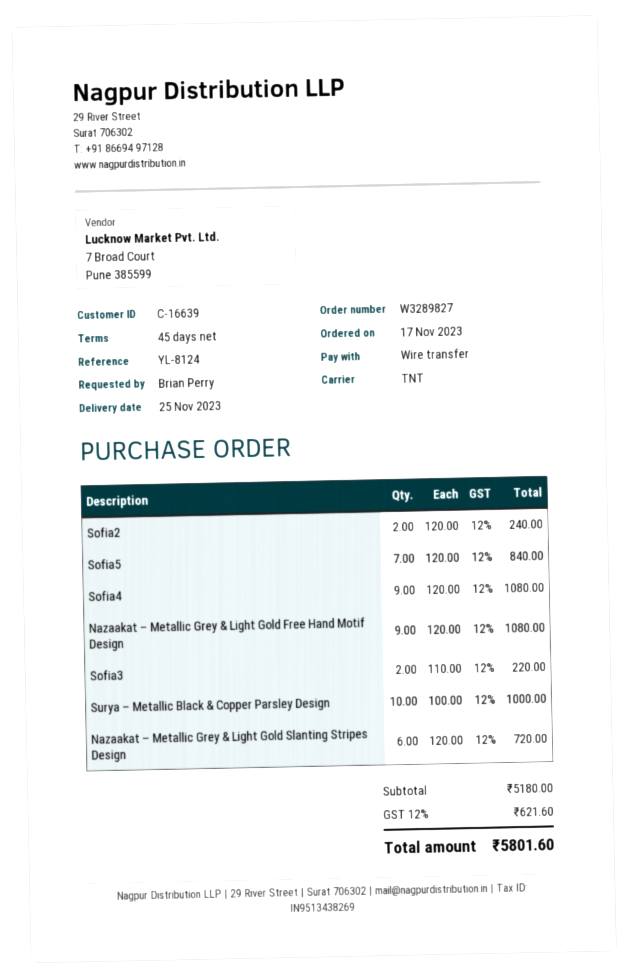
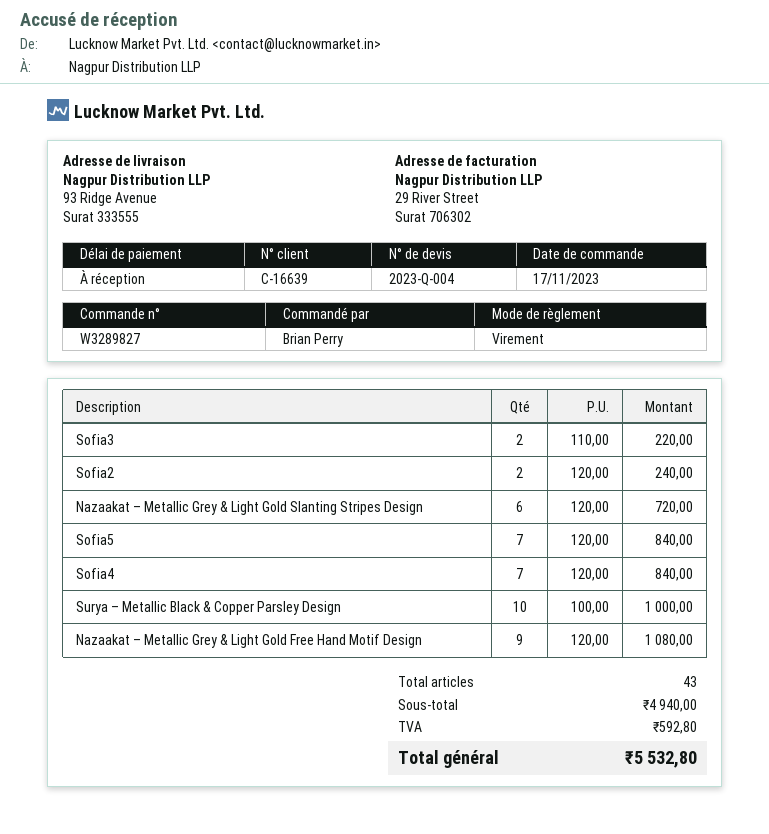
payment terms: 45 days -> on receipt
Sofia4: 9 x 120.00 = 1080.00 -> 7 x 120.00 = 840.00
subtotal: 5180.00 -> 4940.00
tax: 621.60 -> 592.80
total: 5801.60 -> 5532.80

